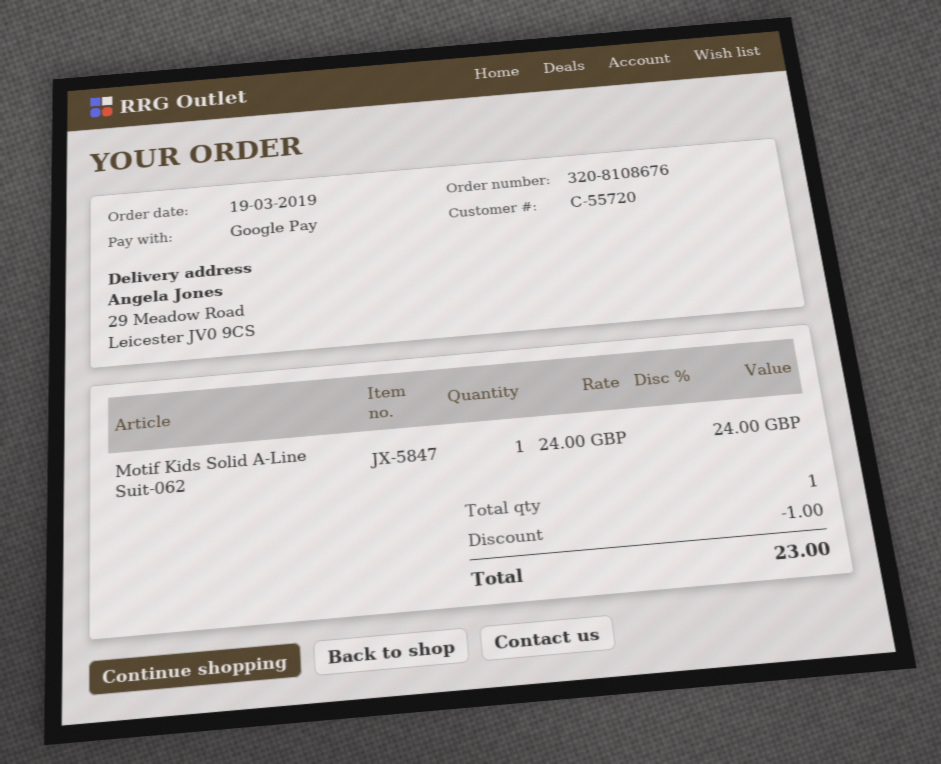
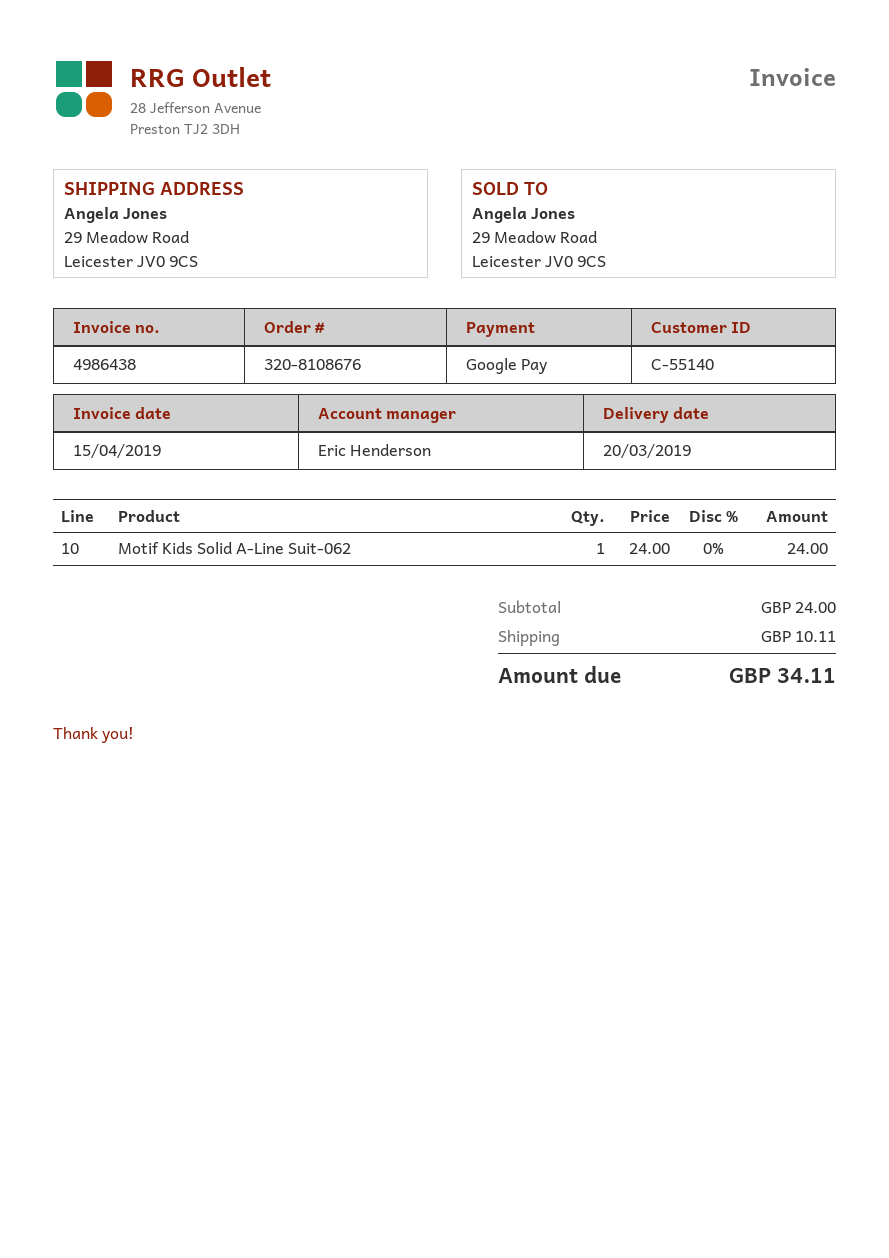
customer number: C-55720 -> C-55140
discount: 1.00 -> none
shipping: none -> 10.11
total: 23.00 -> 34.11

